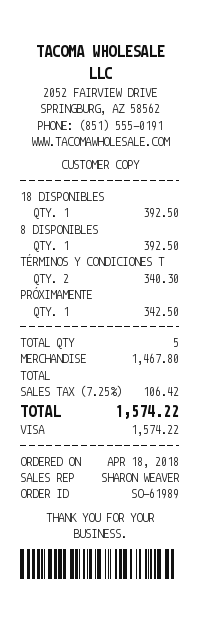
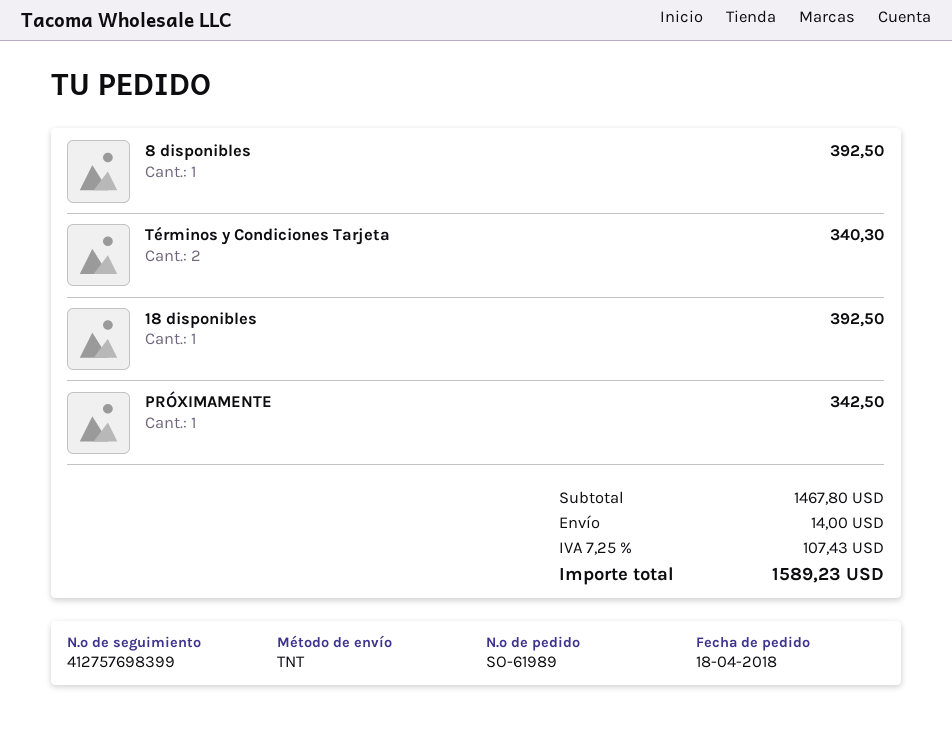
shipping: none -> 14.00
tax: 7.25% = 106.42 -> 7.25% = 107.43
total: 1574.22 -> 1589.23

